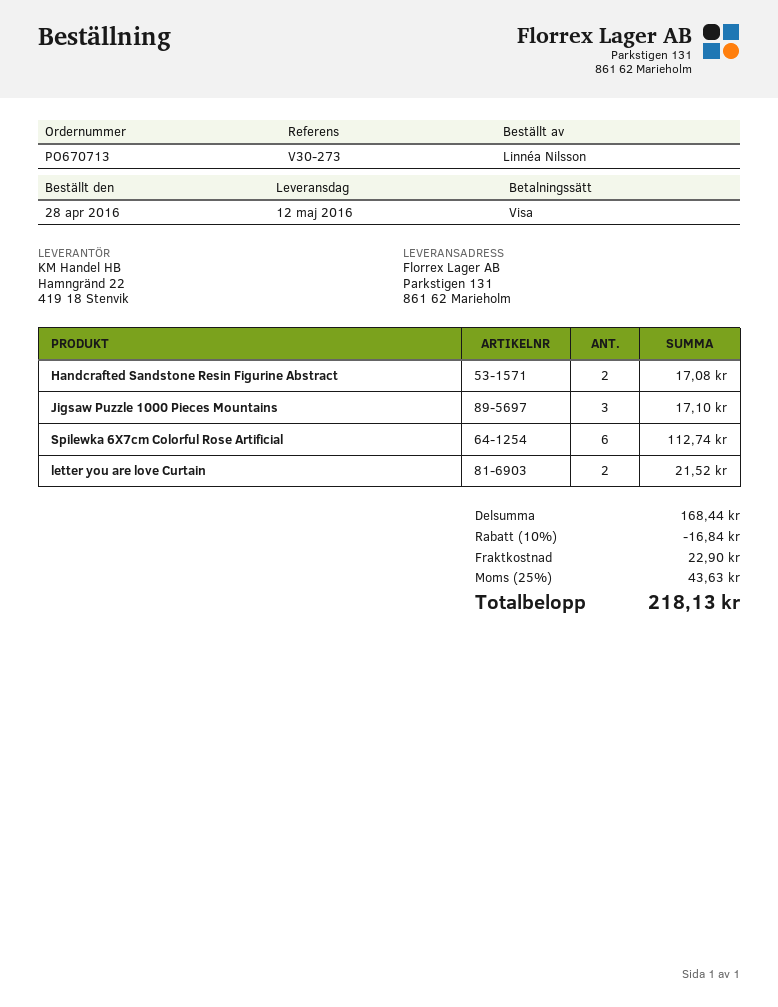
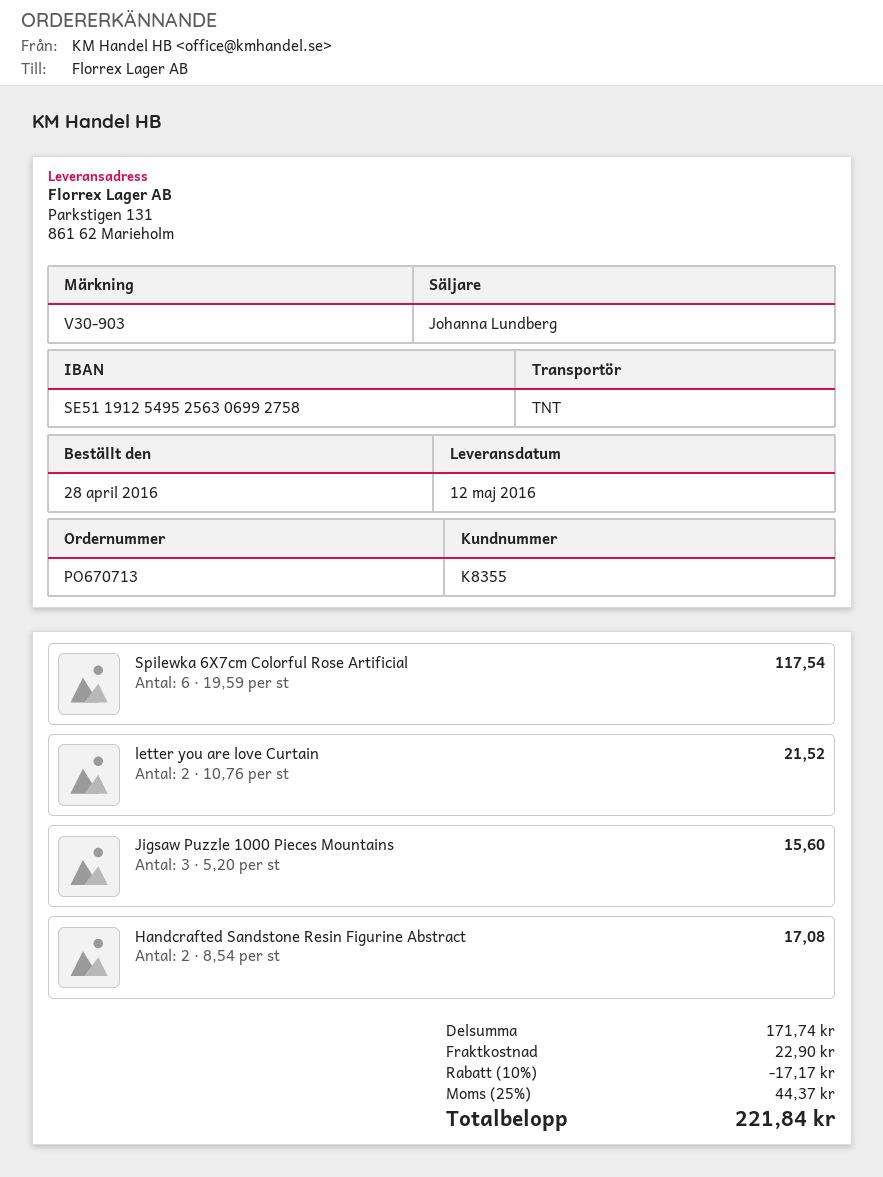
reference: V30-273 -> V30-903
Jigsaw Puzzle 1000 Pieces Mountains: 3 for 17.10 -> 3 for 15.60
Spilewka 6X7cm Colorful Rose Artificial: 6 for 112.74 -> 6 for 117.54
subtotal: 168.44 -> 171.74
discount: 10% = 16.84 -> 10% = 17.17
tax: 25% = 43.63 -> 25% = 44.37
total: 218.13 -> 221.84

